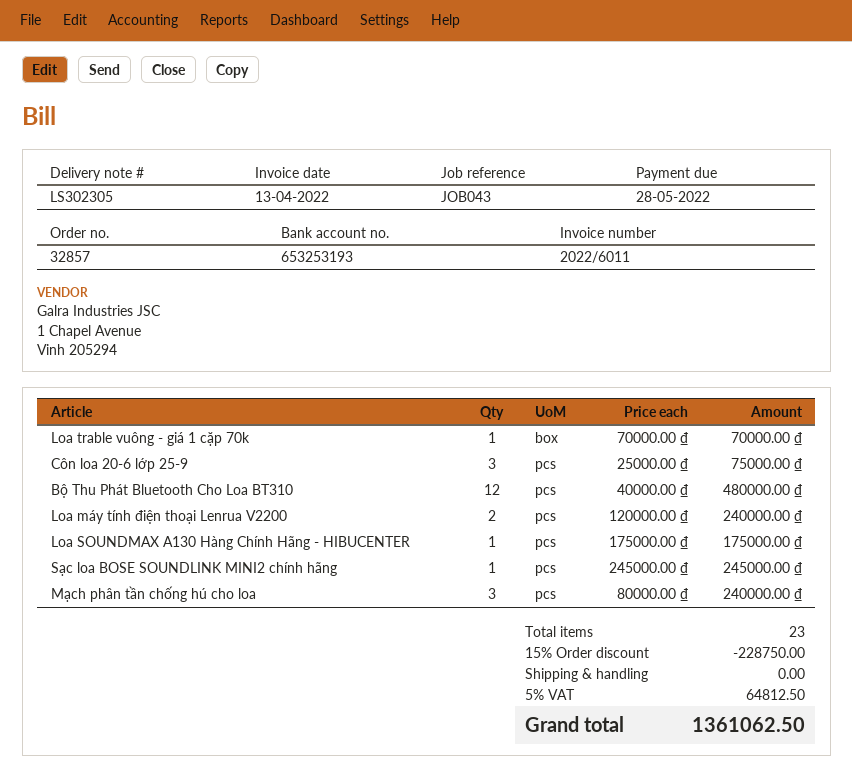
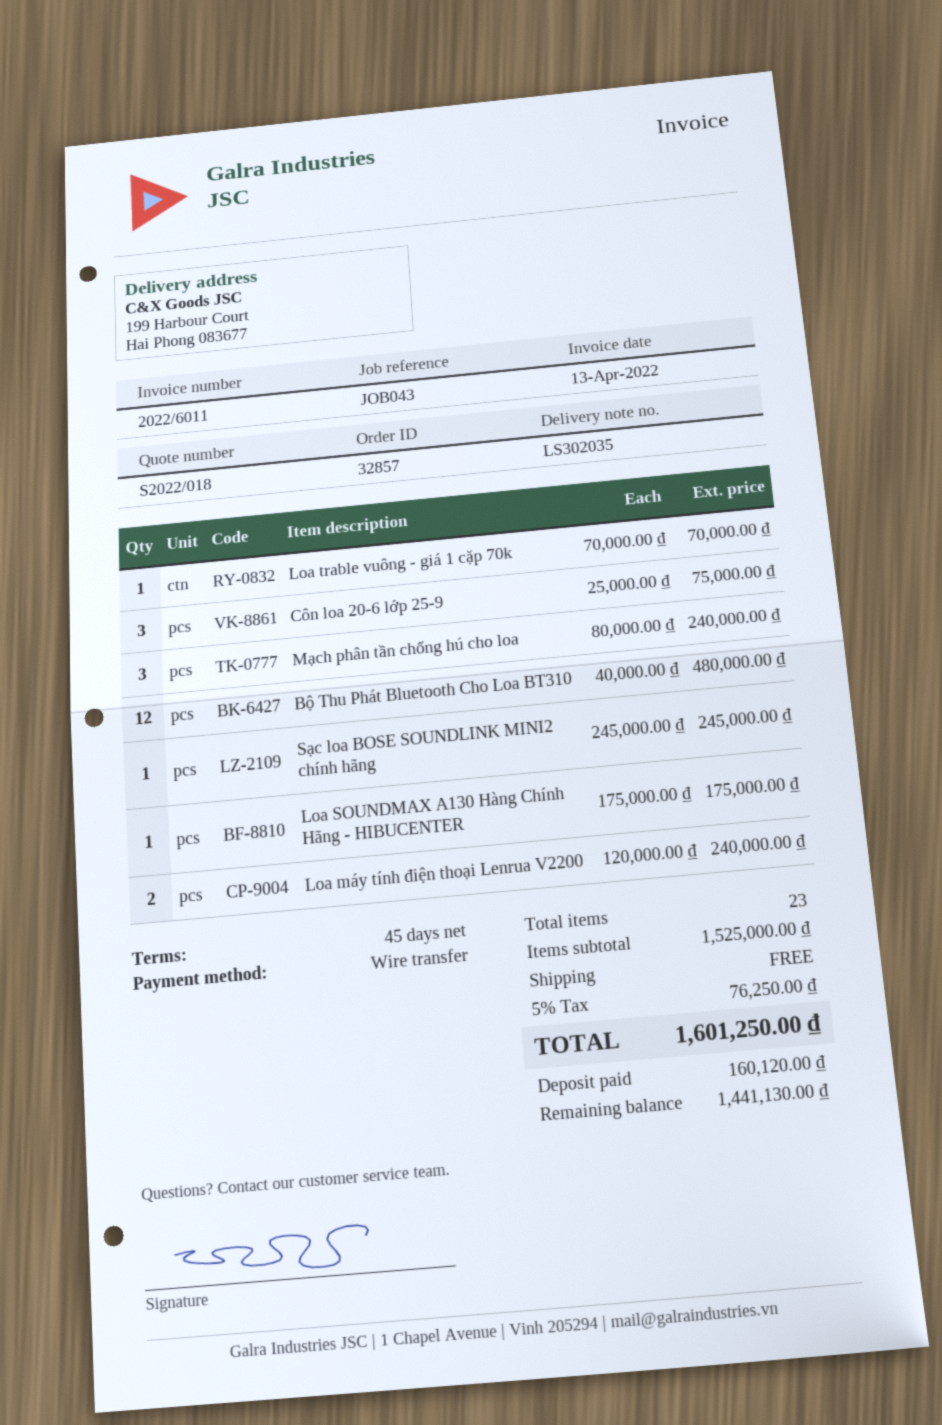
delivery note number: LS302305 -> LS302035
discount: 15% = 228750.00 -> none
tax: 5% = 64812.50 -> 5% = 76250.00
total: 1361062.50 -> 1601250.00

